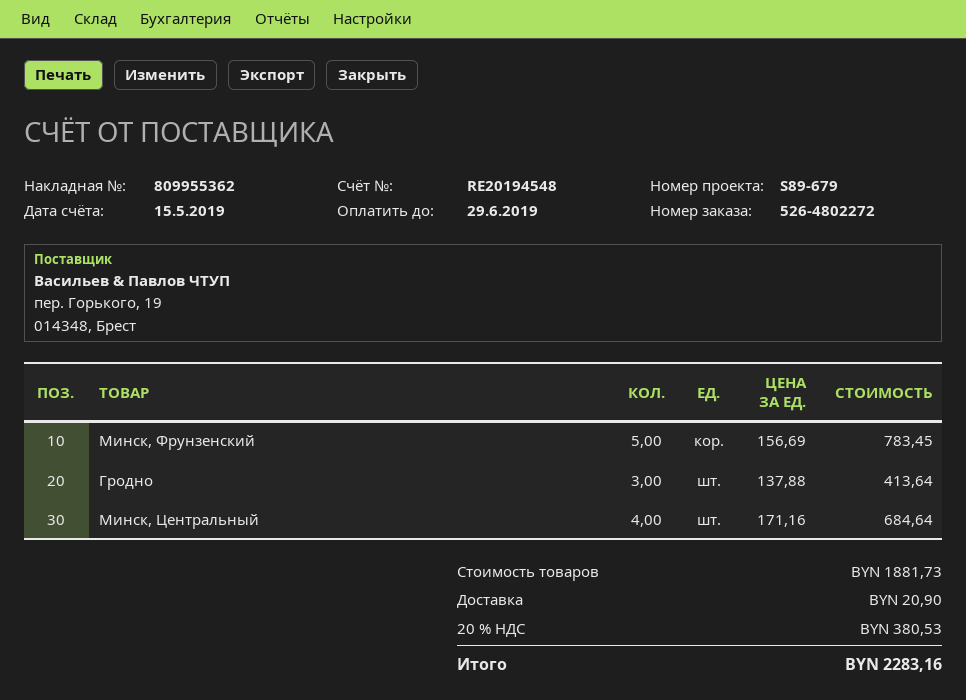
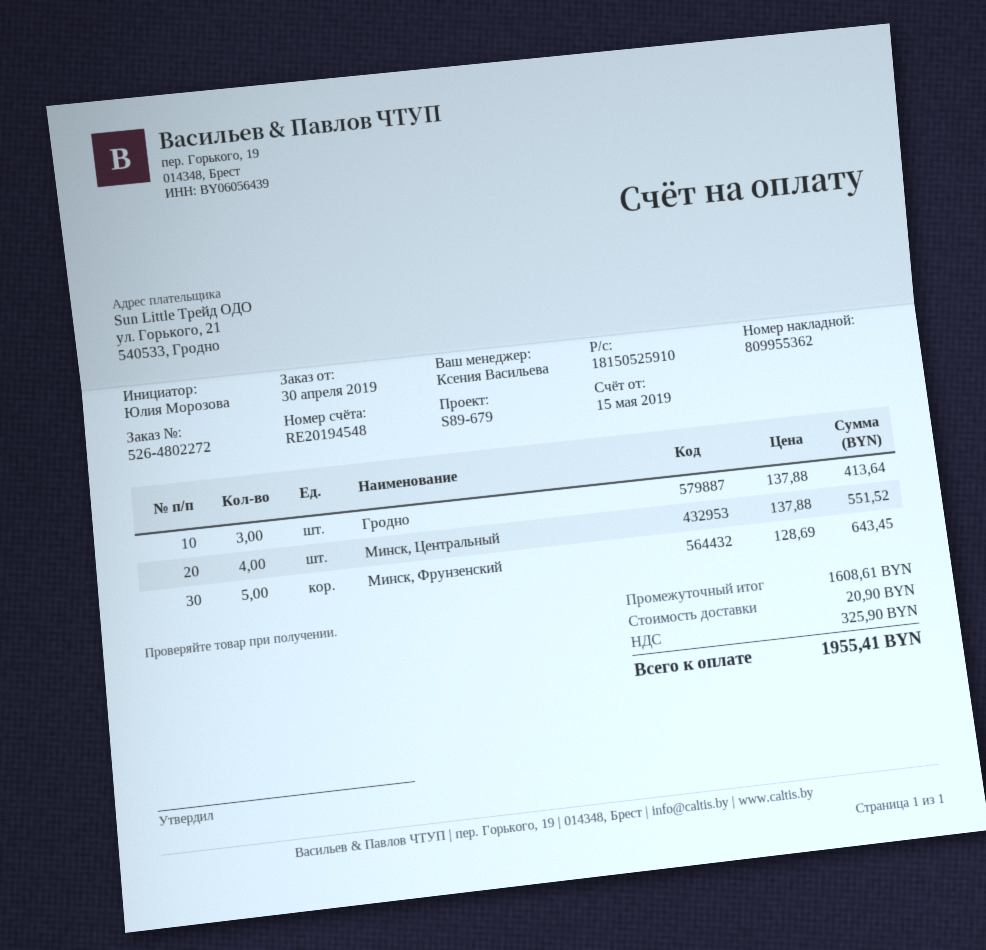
Минск, Фрунзенский: 5 x 156.69 = 783.45 -> 5 x 128.69 = 643.45
Минск, Центральный: 4 x 171.16 = 684.64 -> 4 x 137.88 = 551.52
subtotal: 1881.73 -> 1608.61
tax: 380.53 -> 325.90
total: 2283.16 -> 1955.41

